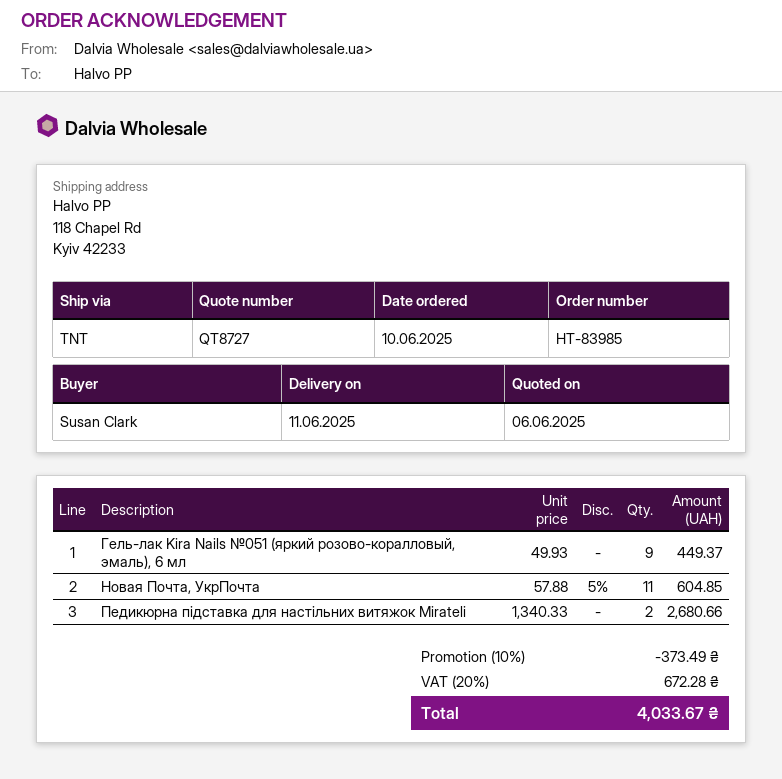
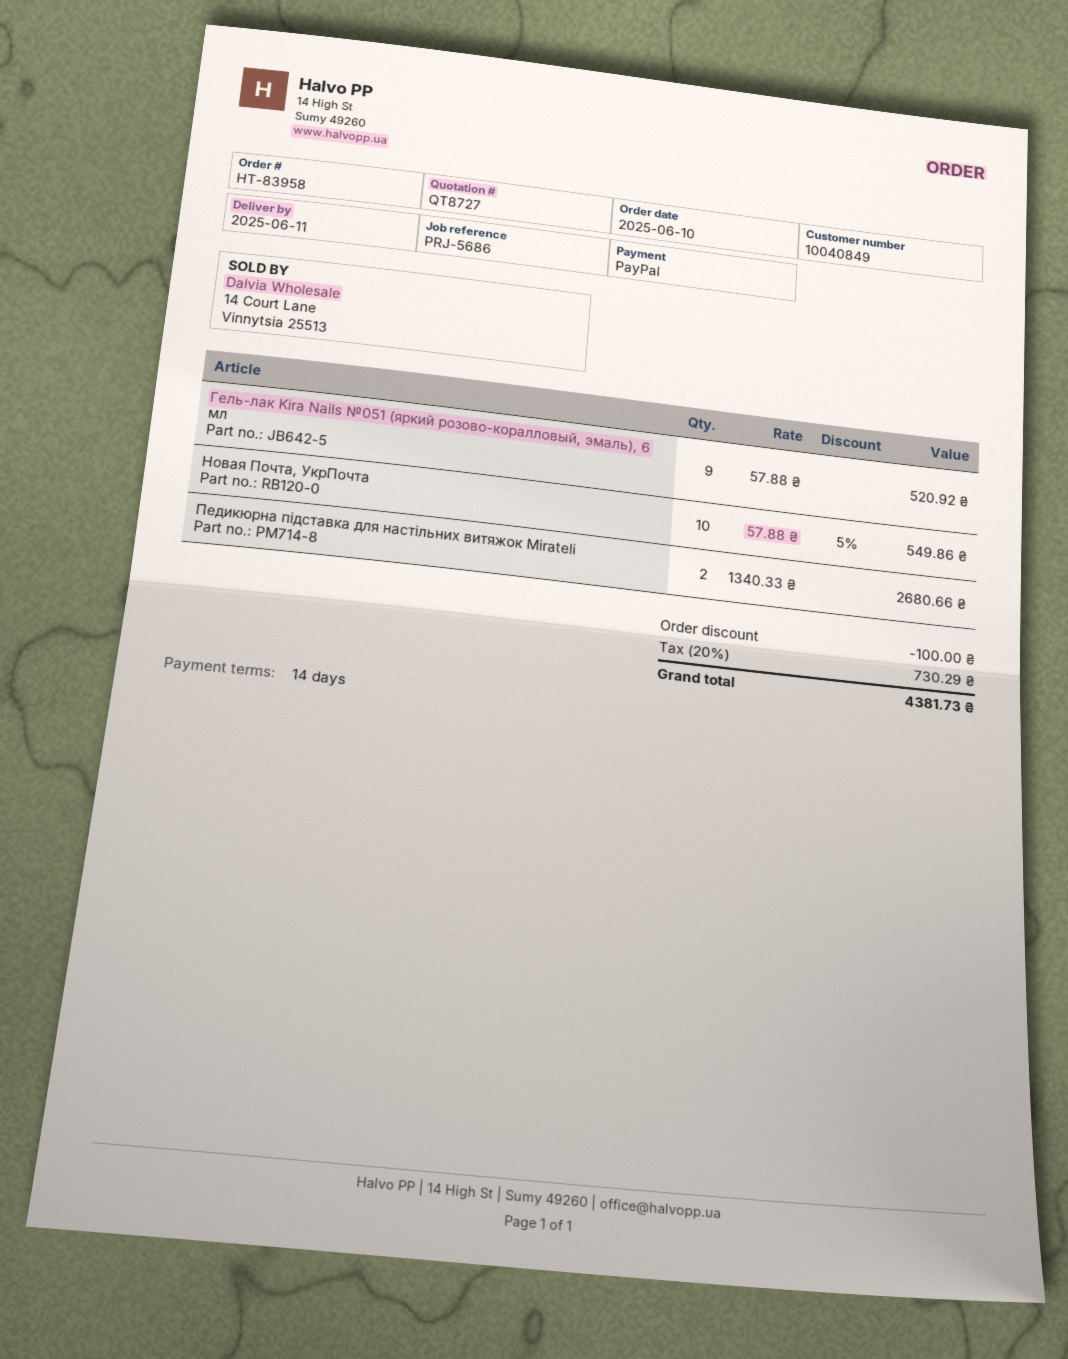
order number: HT-83985 -> HT-83958
Гель-лак Kira Nails №051 (яркий розово-коралловый, эмаль), 6 мл: 9 x 49.93 = 449.37 -> 9 x 57.88 = 520.92
Новая Почта, УкрПочта: 11 x 57.88 - 5% = 604.85 -> 10 x 57.88 - 5% = 549.86
discount: 373.49 -> 100.00
tax: 20% = 672.28 -> 20% = 730.29
total: 4033.67 -> 4381.73

